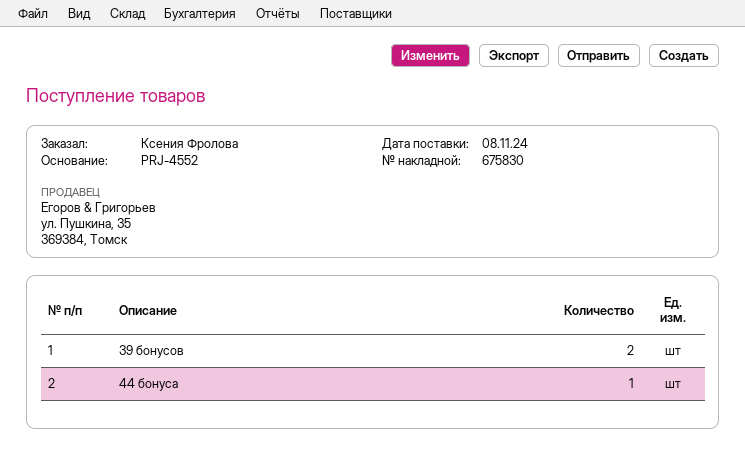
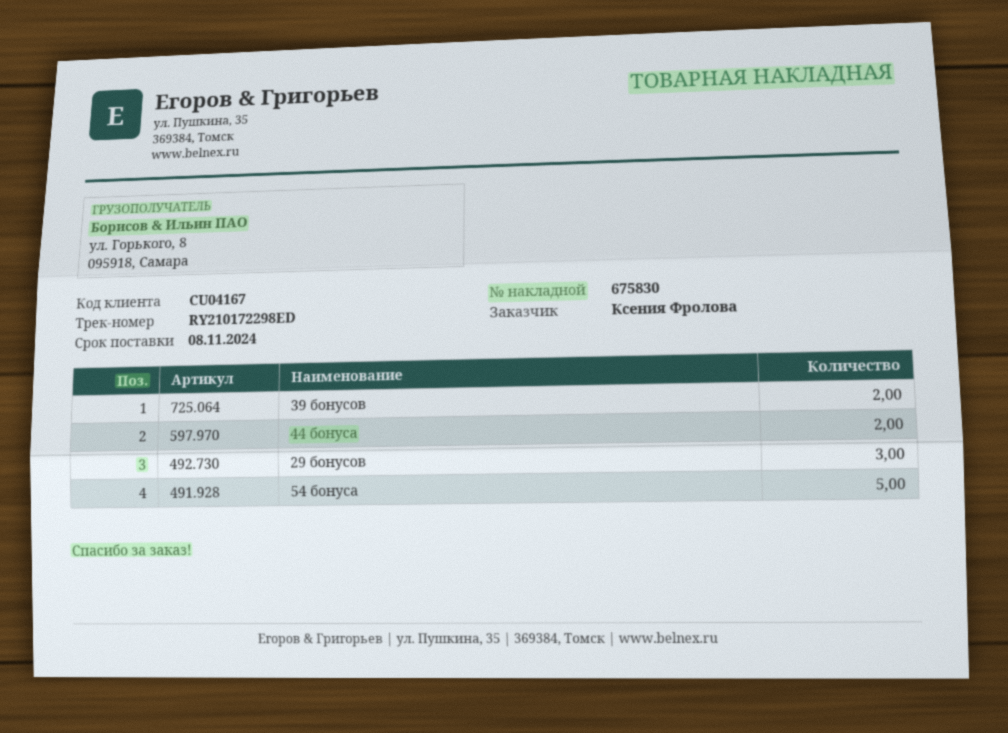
44 бонуса: 1 -> 2
29 бонусов: none -> 3
54 бонуса: none -> 5

